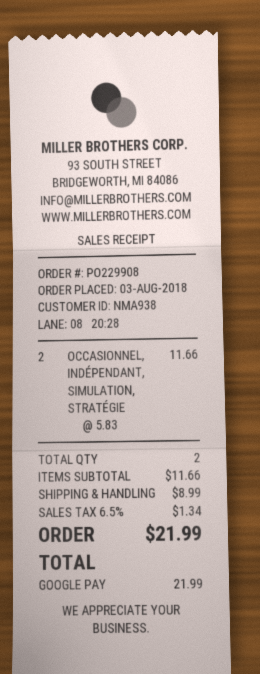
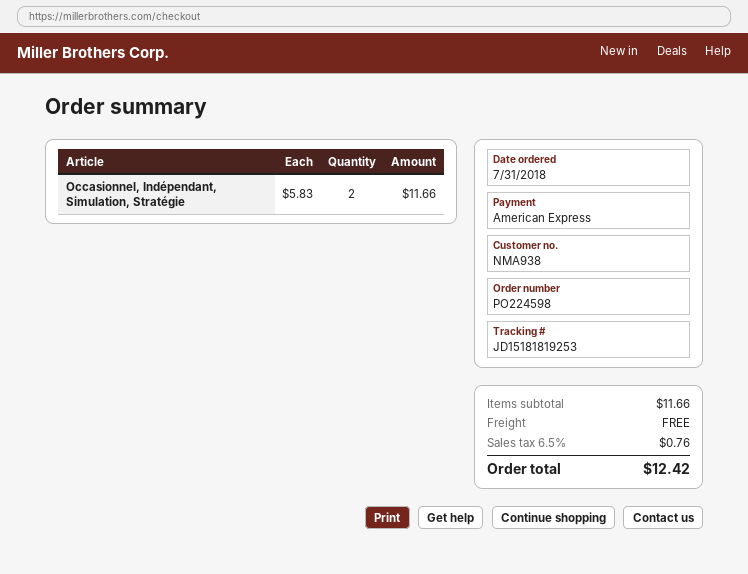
order number: PO229908 -> PO224598
order date: 2018-08-03 -> 2018-07-31
payment method: Google Pay -> American Express
shipping: 8.99 -> 0.00
tax: 6.5% = 1.34 -> 6.5% = 0.76
total: 21.99 -> 12.42

